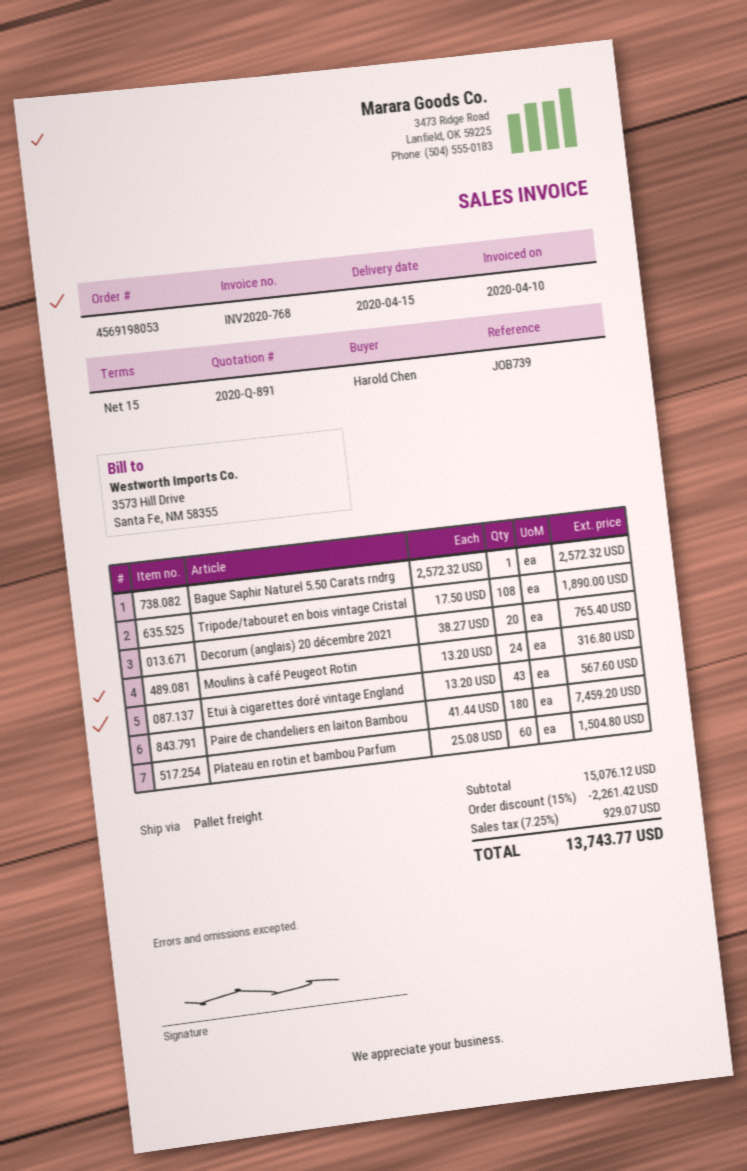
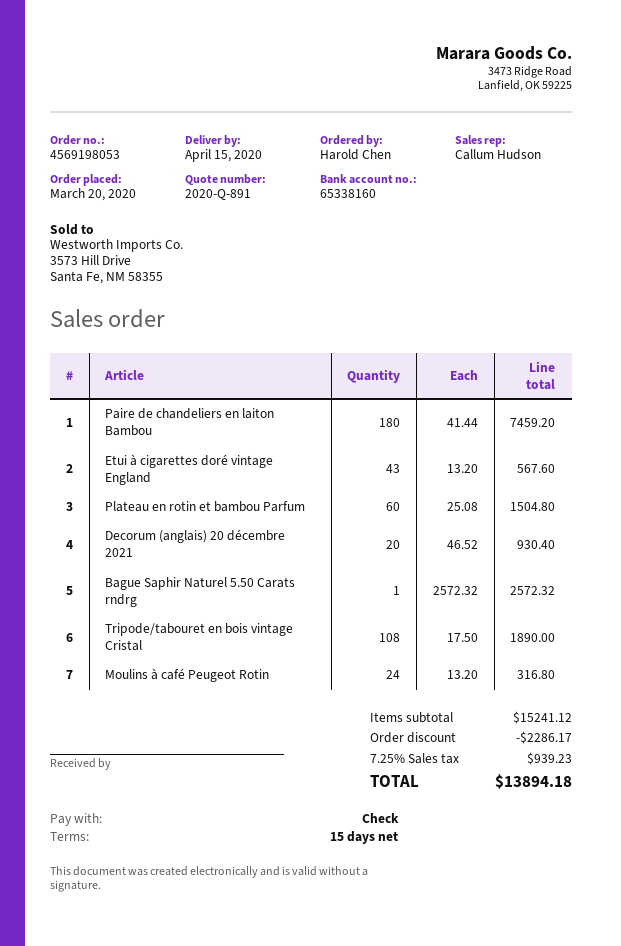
Decorum (anglais) 20 décembre 2021: 20 x 38.27 = 765.40 -> 20 x 46.52 = 930.40
subtotal: 15076.12 -> 15241.12
discount: 2261.42 -> 2286.17
tax: 7.25% = 929.07 -> 7.25% = 939.23
total: 13743.77 -> 13894.18

